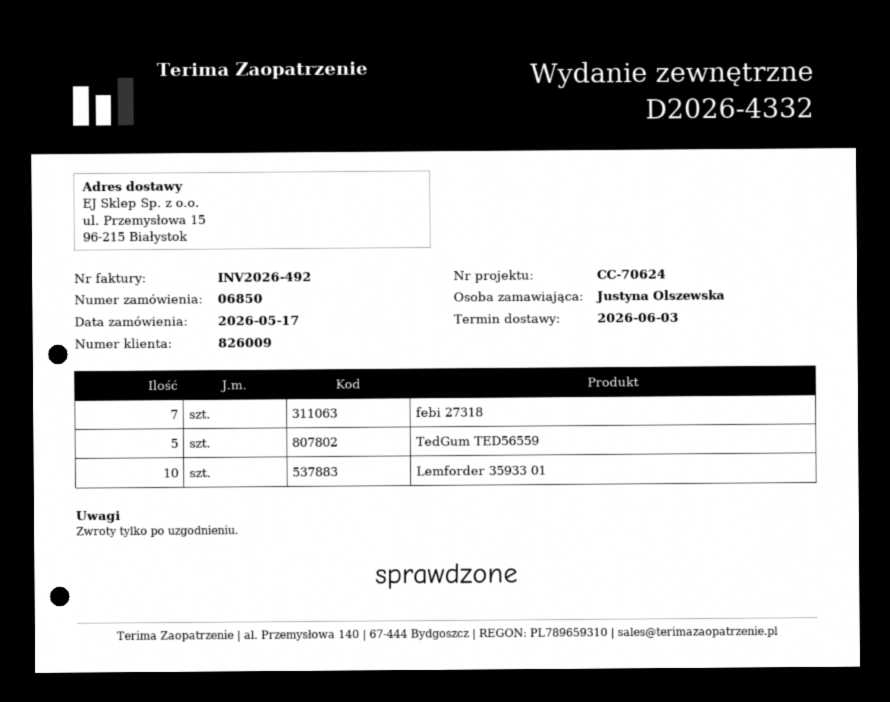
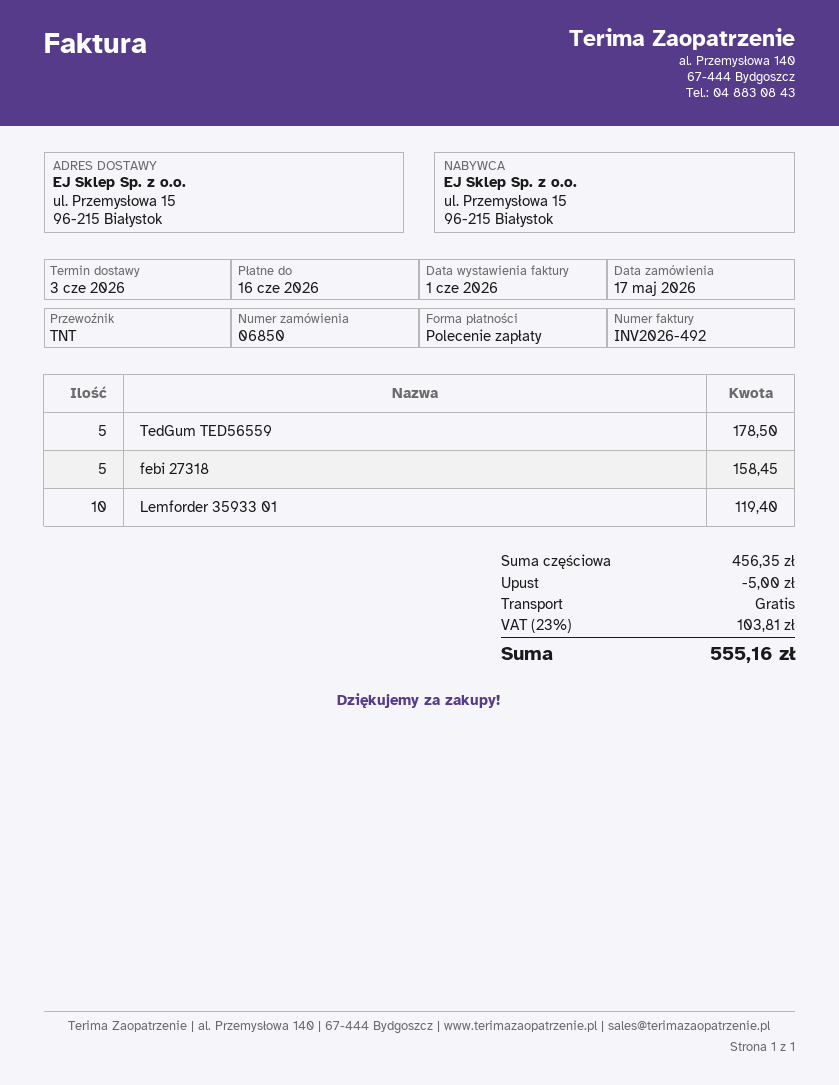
febi 27318: 7 -> 5

